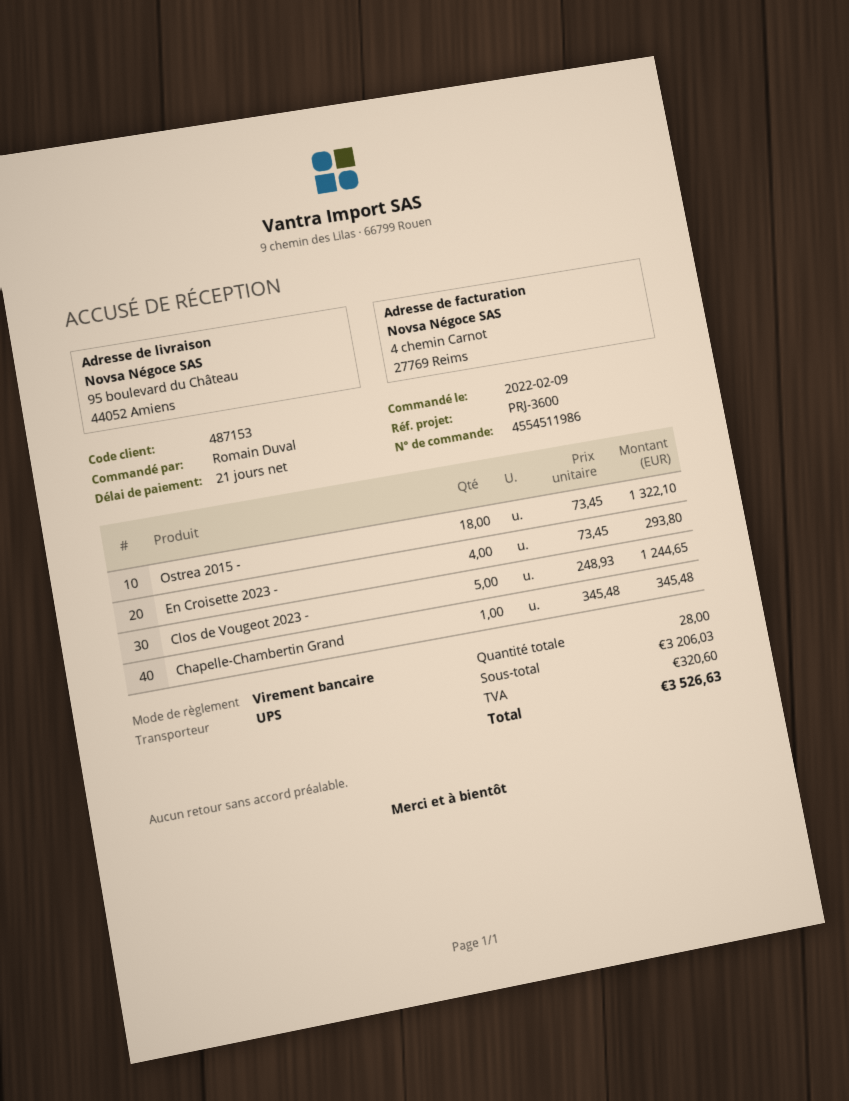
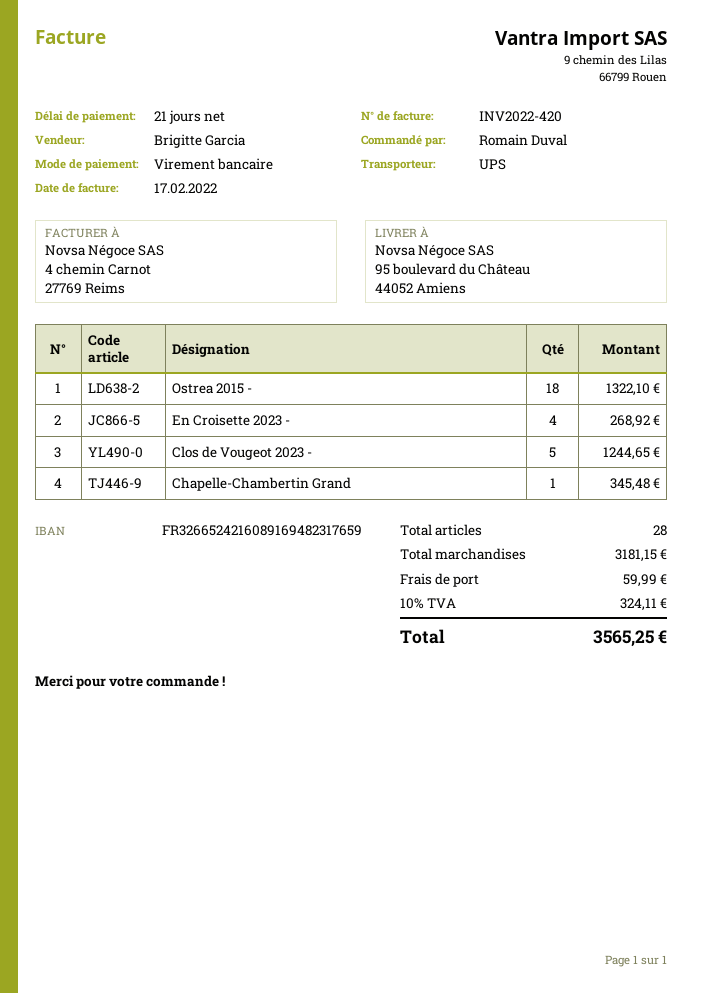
En Croisette 2023 -: 4 for 293.80 -> 4 for 268.92
subtotal: 3206.03 -> 3181.15
shipping: none -> 59.99
tax: 320.60 -> 324.11
total: 3526.63 -> 3565.25

